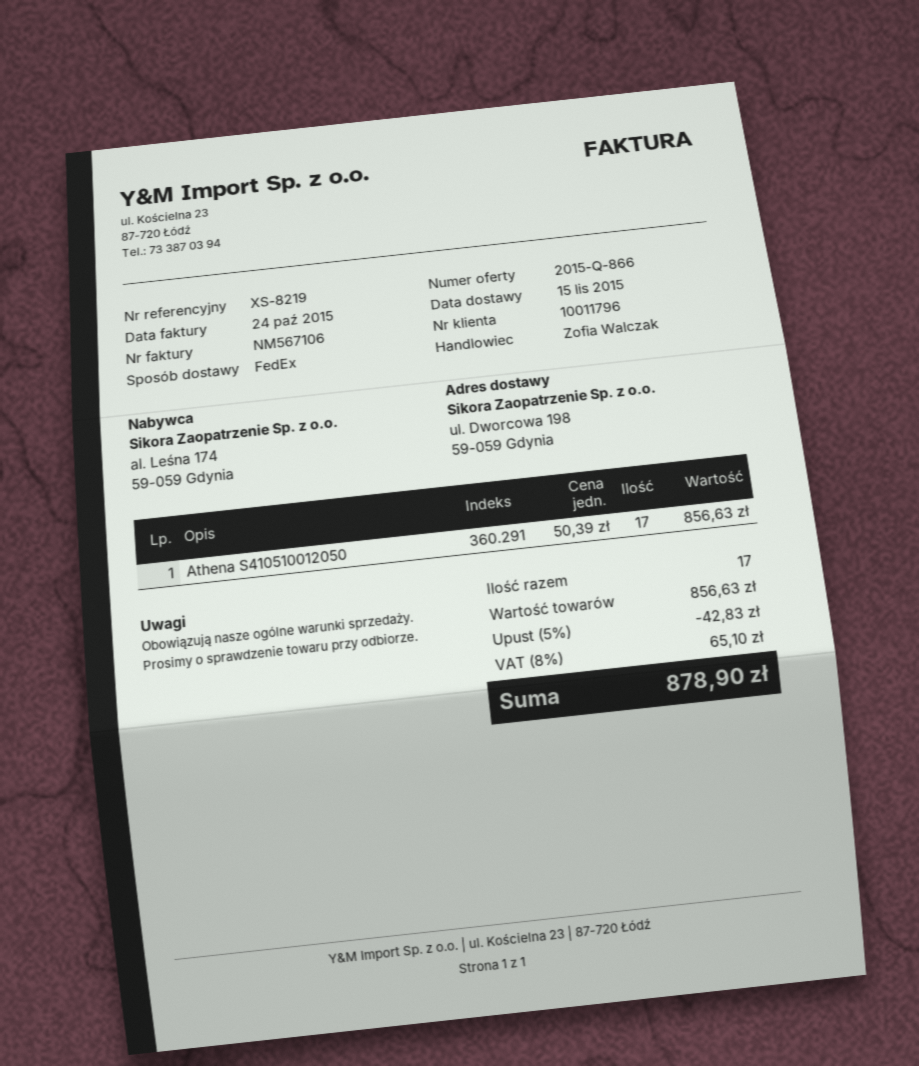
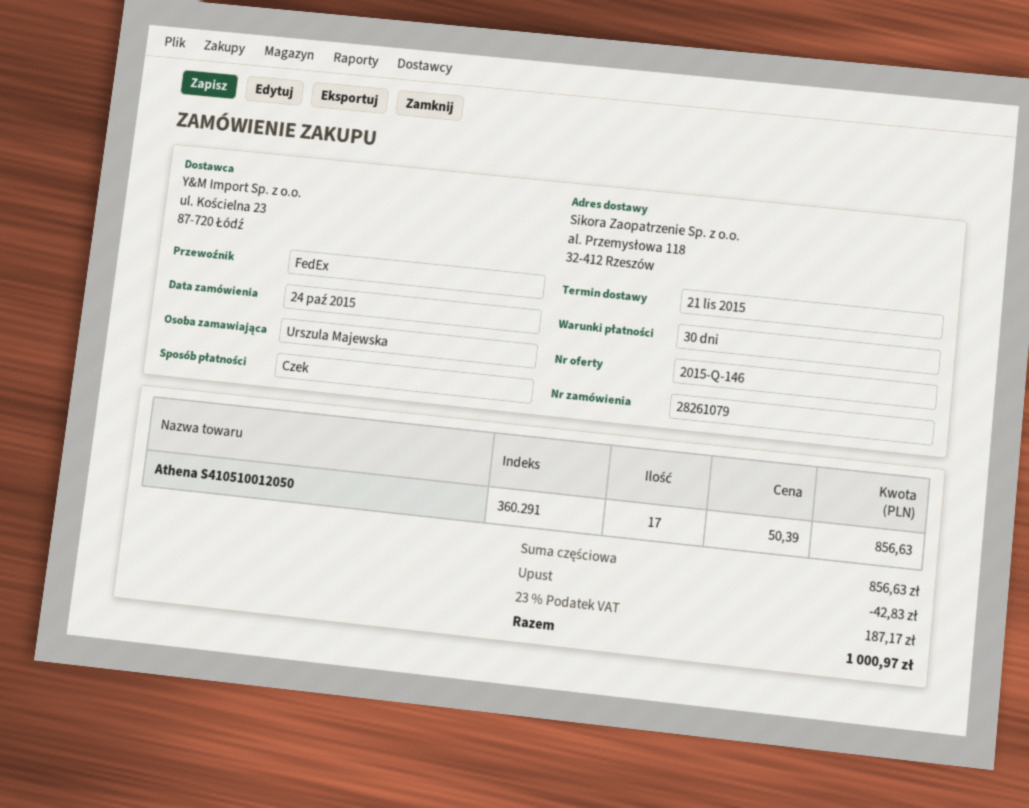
quote number: 2015-Q-866 -> 2015-Q-146
delivery date: 2015-11-15 -> 2015-11-21
ship to: ul. Dworcowa 198, 59-059 Gdynia -> al. Przemysłowa 118, 32-412 Rzeszów
tax: 8% = 65.10 -> 23% = 187.17
total: 878.90 -> 1000.97

